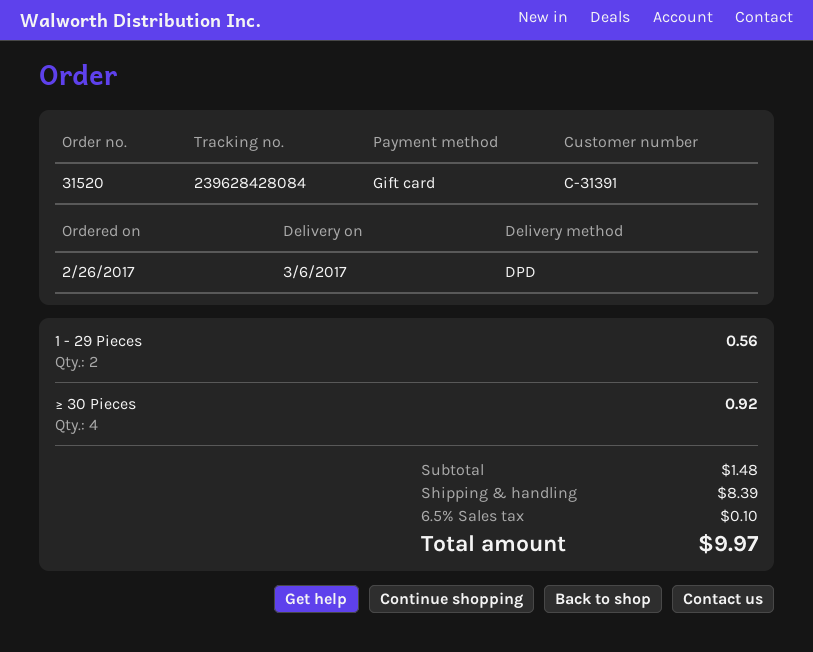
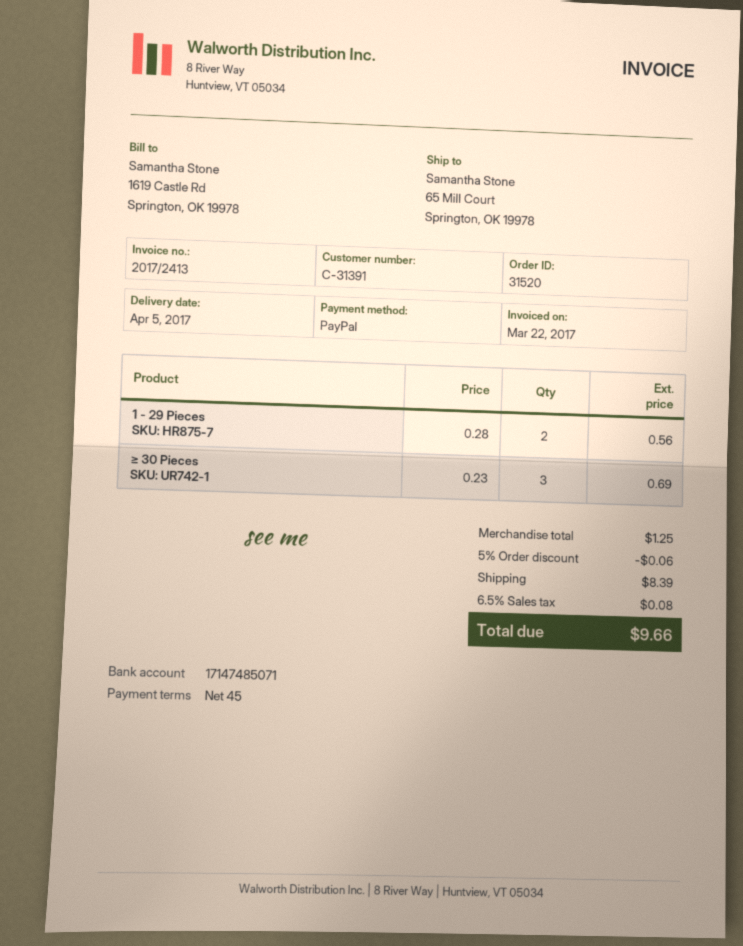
delivery date: 2017-03-06 -> 2017-04-05
payment method: gift card -> PayPal
≥ 30 Pieces: 4 for 0.92 -> 3 for 0.69
subtotal: 1.48 -> 1.25
discount: none -> 5% = 0.06
tax: 6.5% = 0.10 -> 6.5% = 0.08
total: 9.97 -> 9.66

